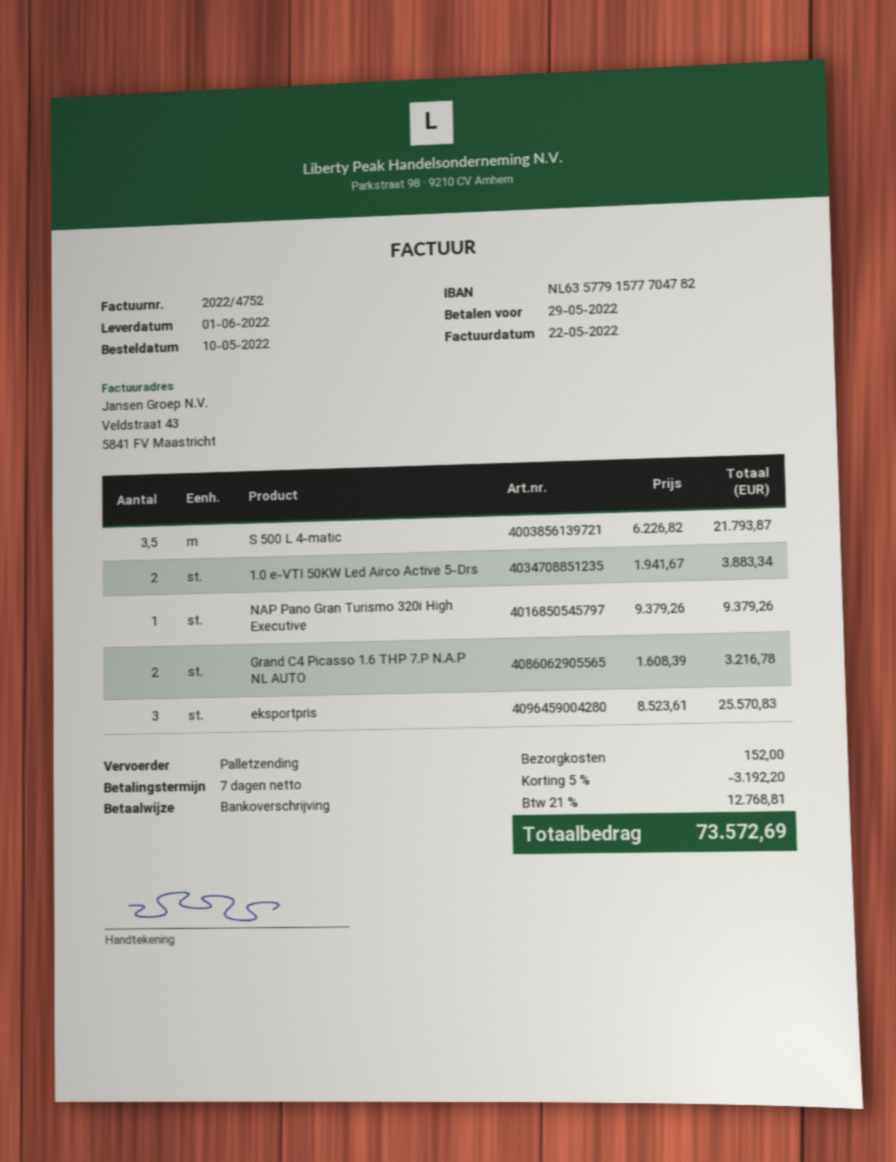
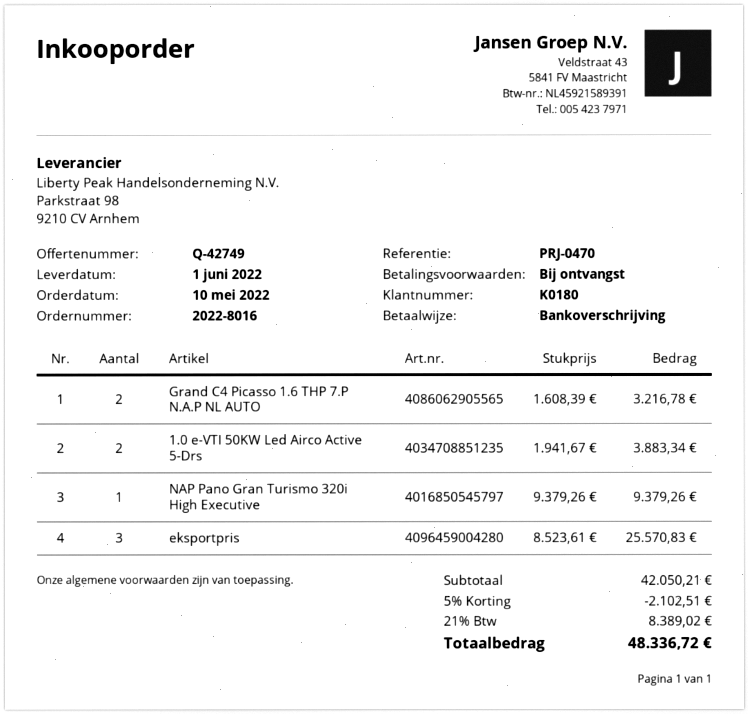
payment terms: 7 days -> on receipt
S 500 L 4-matic: 3.5 x 6226.82 = 21793.87 -> none
discount: 5% = 3192.20 -> 5% = 2102.51
shipping: 152.00 -> none
tax: 21% = 12768.81 -> 21% = 8389.02
total: 73572.69 -> 48336.72

